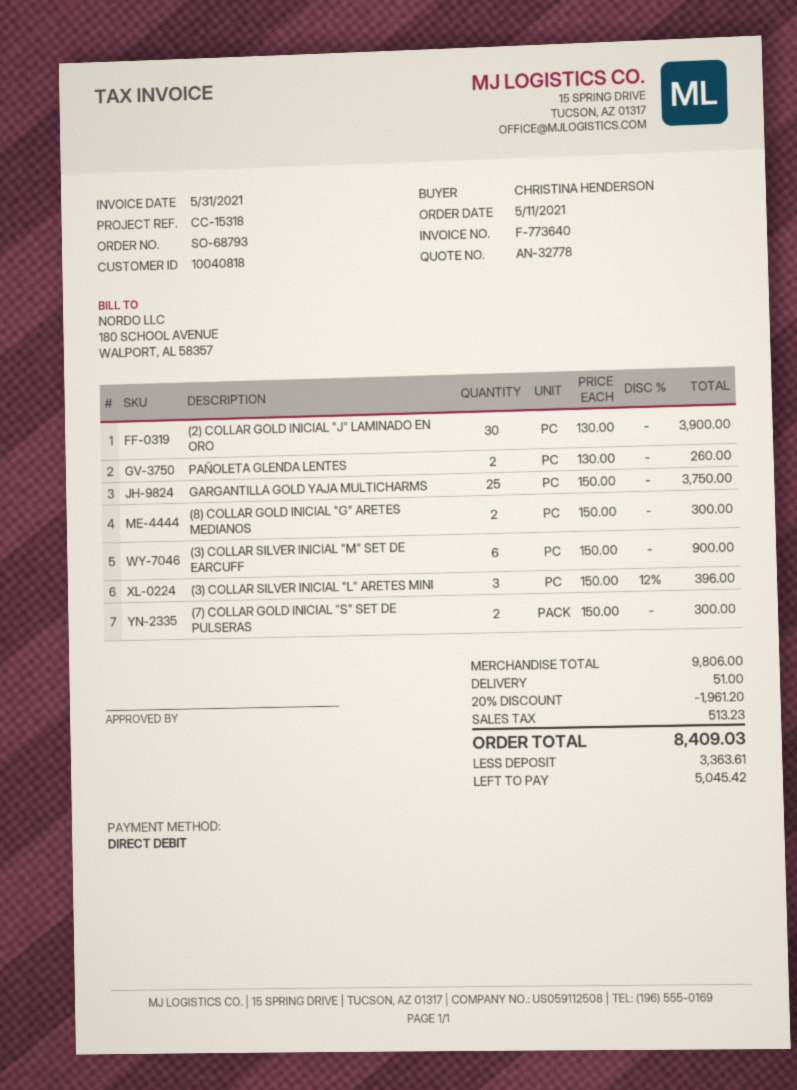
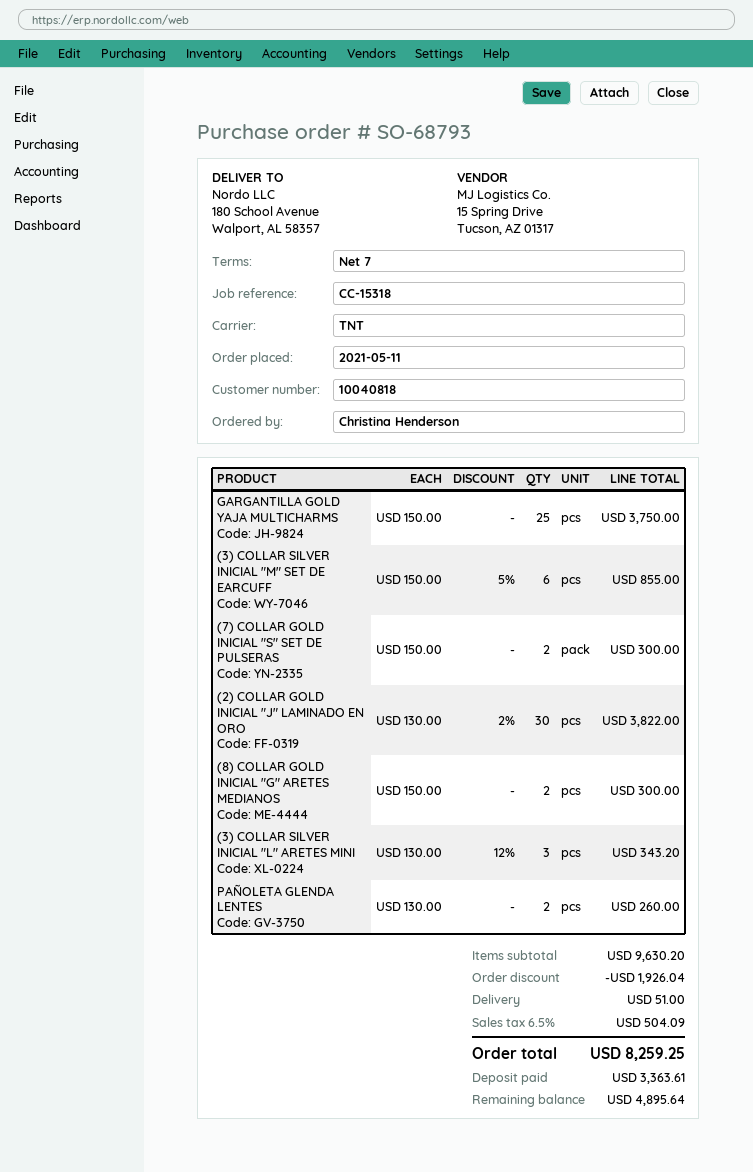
(2) COLLAR GOLD INICIAL "J" LAMINADO EN ORO: 30 x 130.00 = 3900.00 -> 30 x 130.00 - 2% = 3822.00
(3) COLLAR SILVER INICIAL "M" SET DE EARCUFF: 6 x 150.00 = 900.00 -> 6 x 150.00 - 5% = 855.00
(3) COLLAR SILVER INICIAL "L" ARETES MINI: 3 x 150.00 - 12% = 396.00 -> 3 x 130.00 - 12% = 343.20
subtotal: 9806.00 -> 9630.20
discount: 1961.20 -> 1926.04
tax: 513.23 -> 504.09
total: 8409.03 -> 8259.25
balance: 5045.42 -> 4895.64

